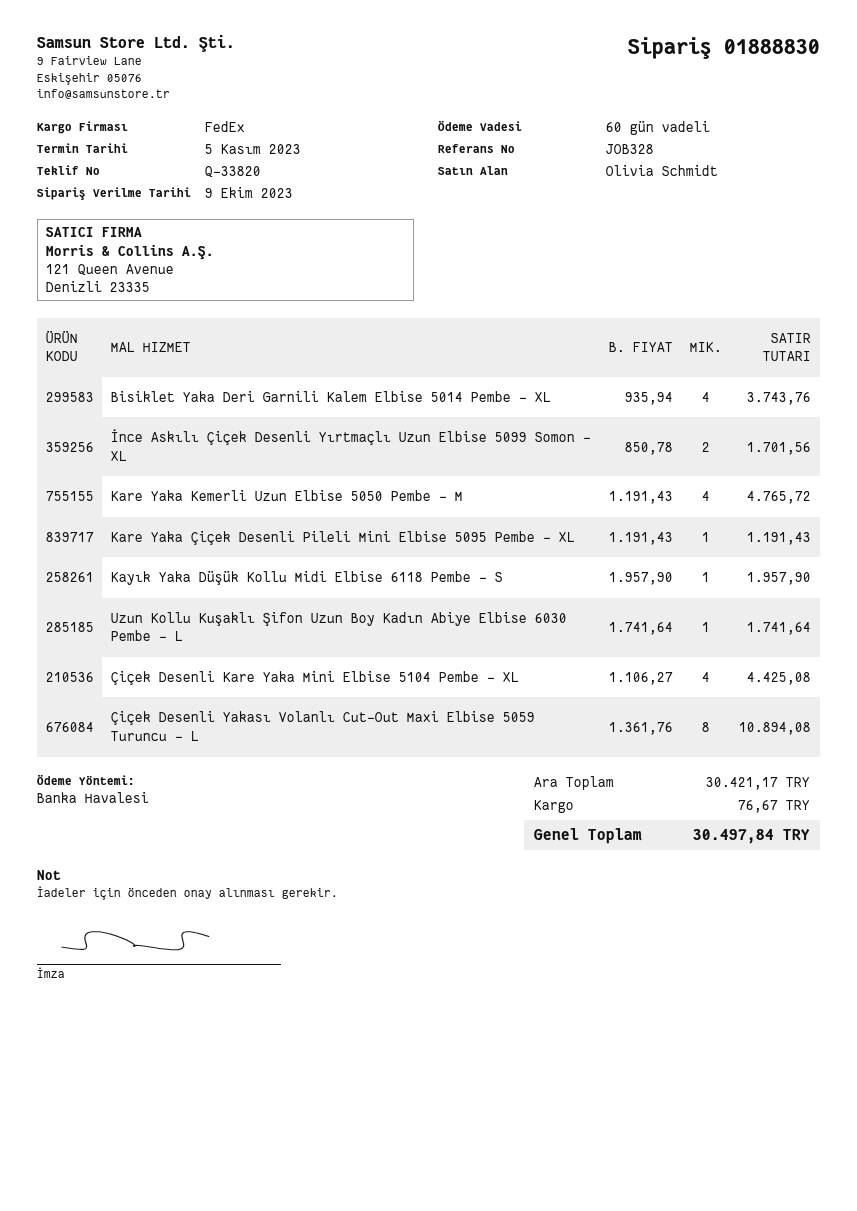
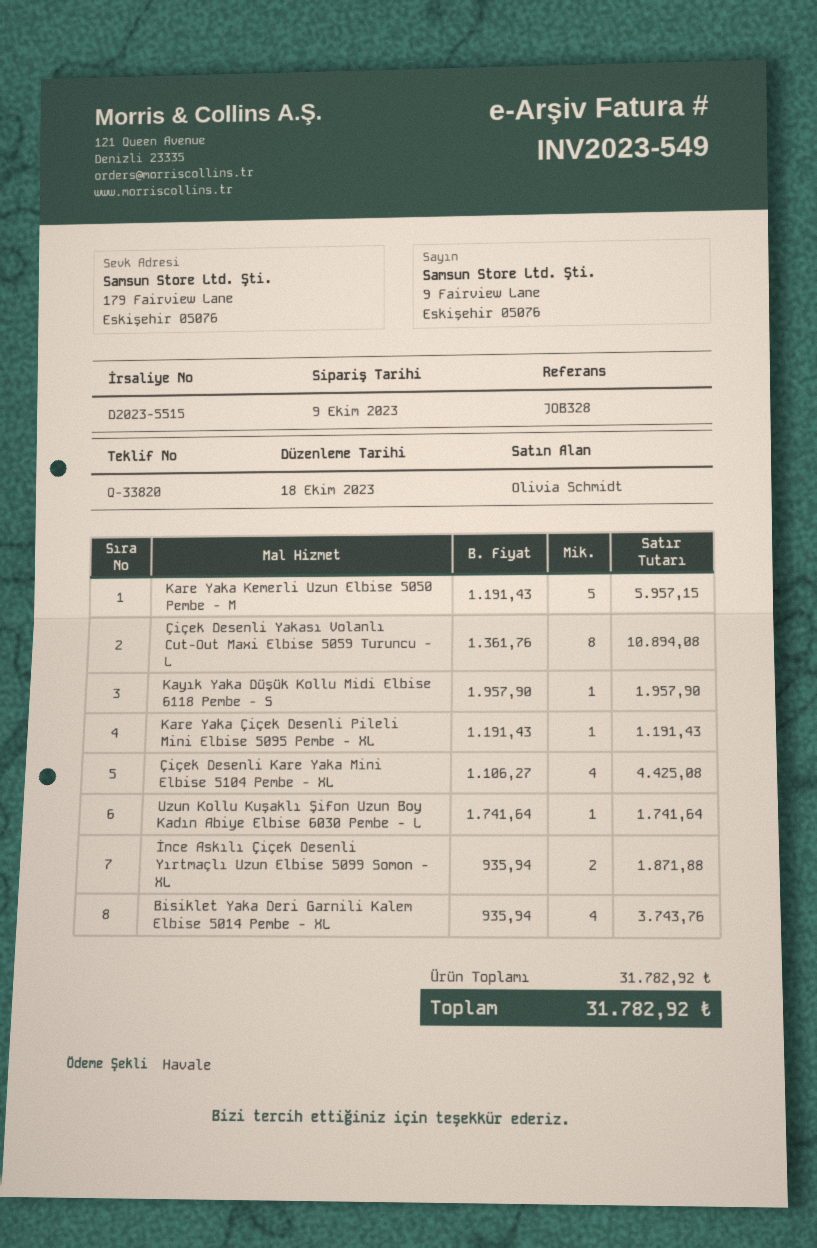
İnce Askılı Çiçek Desenli Yırtmaçlı Uzun Elbise 5099 Somon - XL: 2 x 850.78 = 1701.56 -> 2 x 935.94 = 1871.88
Kare Yaka Kemerli Uzun Elbise 5050 Pembe - M: 4 x 1191.43 = 4765.72 -> 5 x 1191.43 = 5957.15
subtotal: 30421.17 -> 31782.92
shipping: 76.67 -> none
total: 30497.84 -> 31782.92

